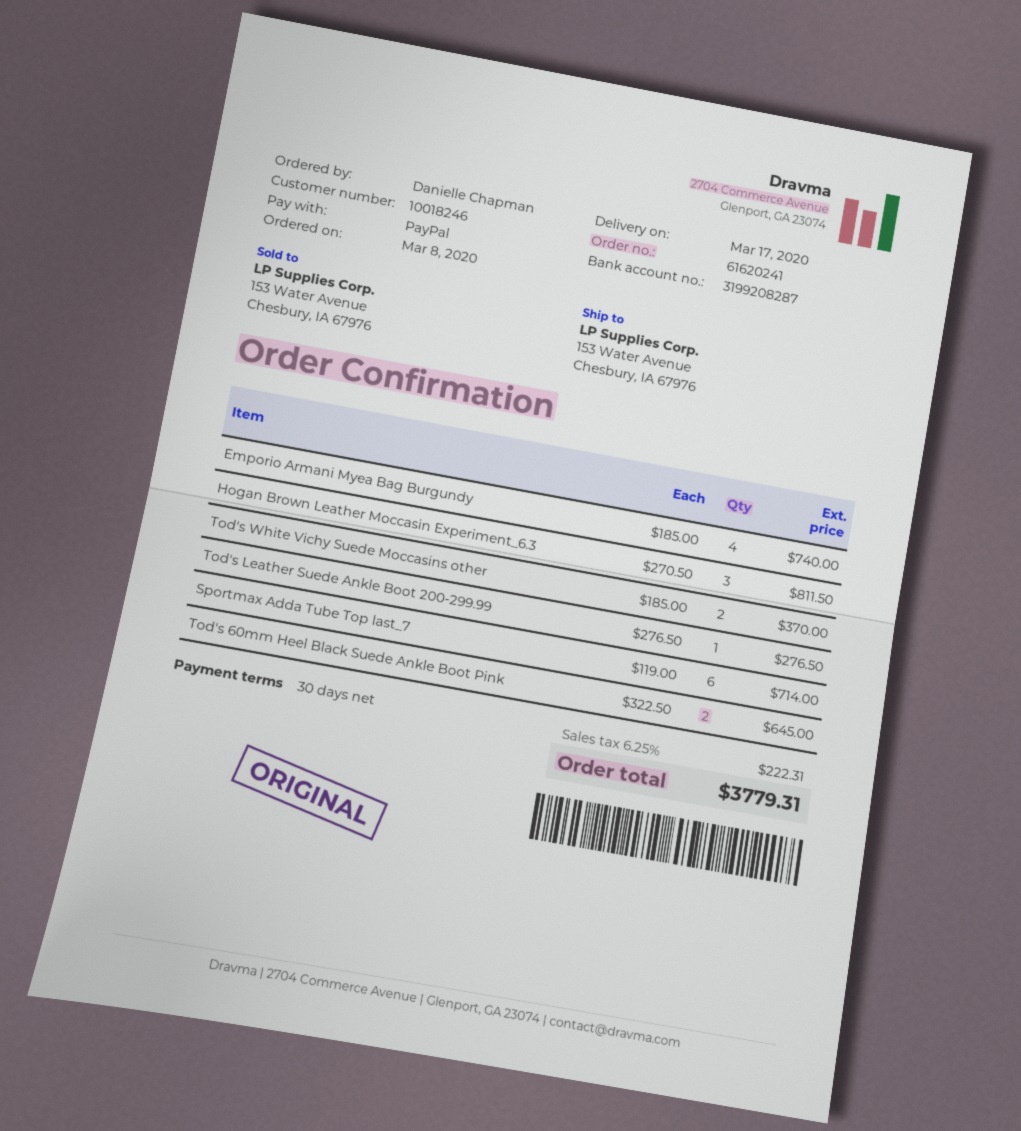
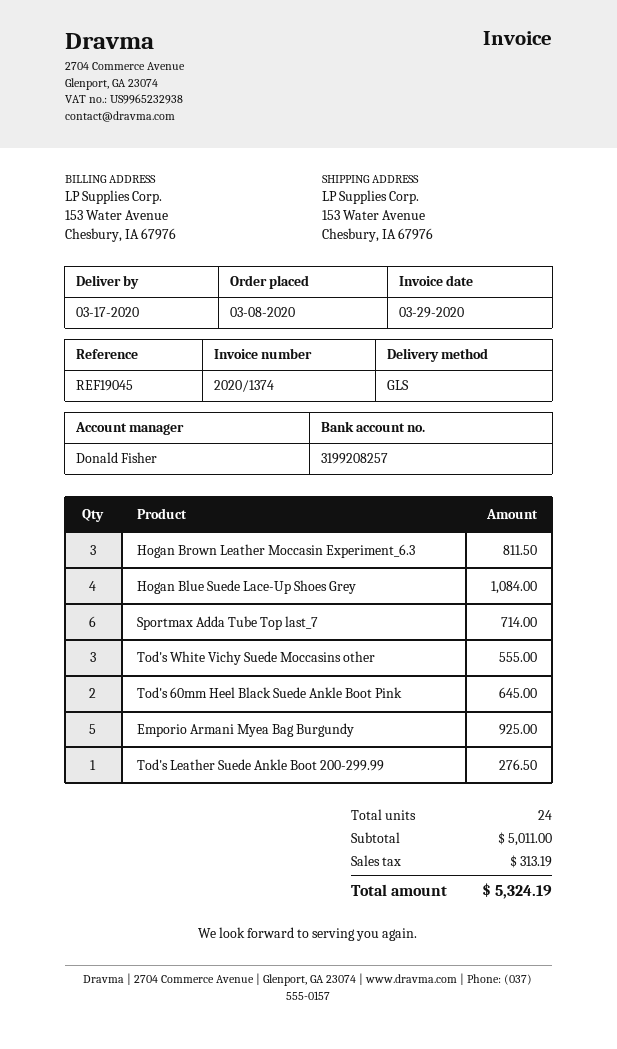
bank account: 3199208287 -> 3199208257
Emporio Armani Myea Bag Burgundy: 4 for 740.00 -> 5 for 925.00
Tod's White Vichy Suede Moccasins other: 2 for 370.00 -> 3 for 555.00
Hogan Blue Suede Lace-Up Shoes Grey: none -> 4 for 1084.00
tax: 222.31 -> 313.19
total: 3779.31 -> 5324.19

